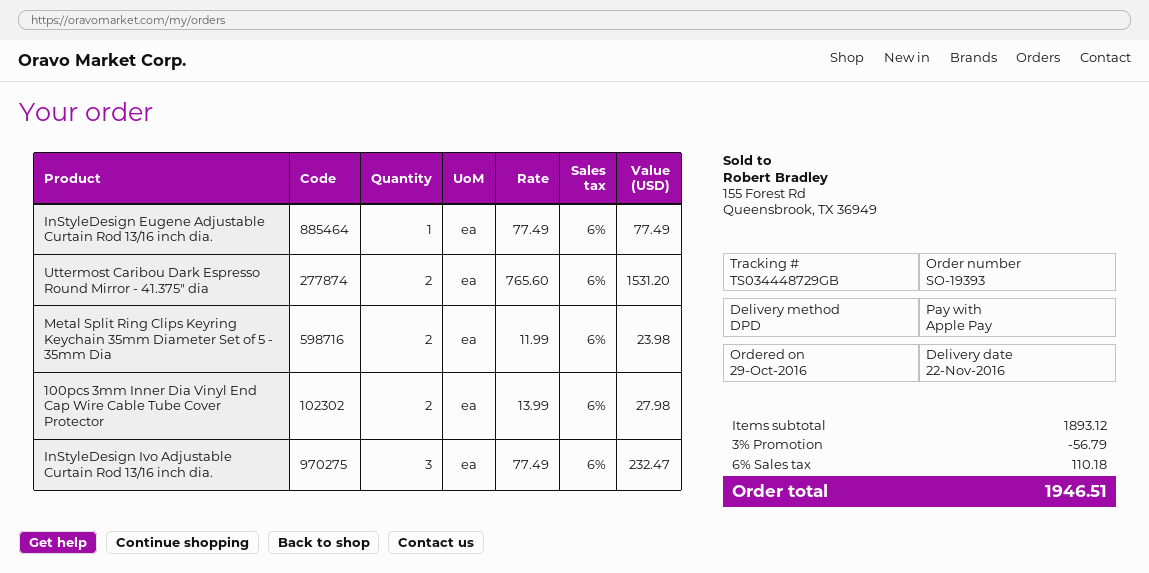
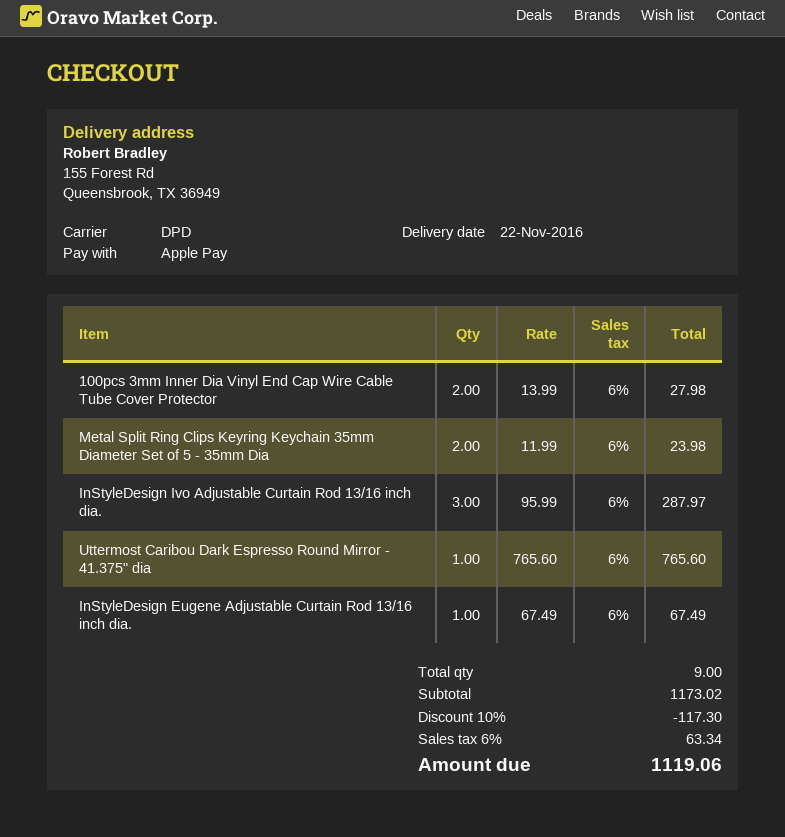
InStyleDesign Eugene Adjustable Curtain Rod 13/16 inch dia.: 1 x 77.49 = 77.49 -> 1 x 67.49 = 67.49
Uttermost Caribou Dark Espresso Round Mirror - 41.375" dia: 2 x 765.60 = 1531.20 -> 1 x 765.60 = 765.60
InStyleDesign Ivo Adjustable Curtain Rod 13/16 inch dia.: 3 x 77.49 = 232.47 -> 3 x 95.99 = 287.97
subtotal: 1893.12 -> 1173.02
discount: 3% = 56.79 -> 10% = 117.30
tax: 6% = 110.18 -> 6% = 63.34
total: 1946.51 -> 1119.06

